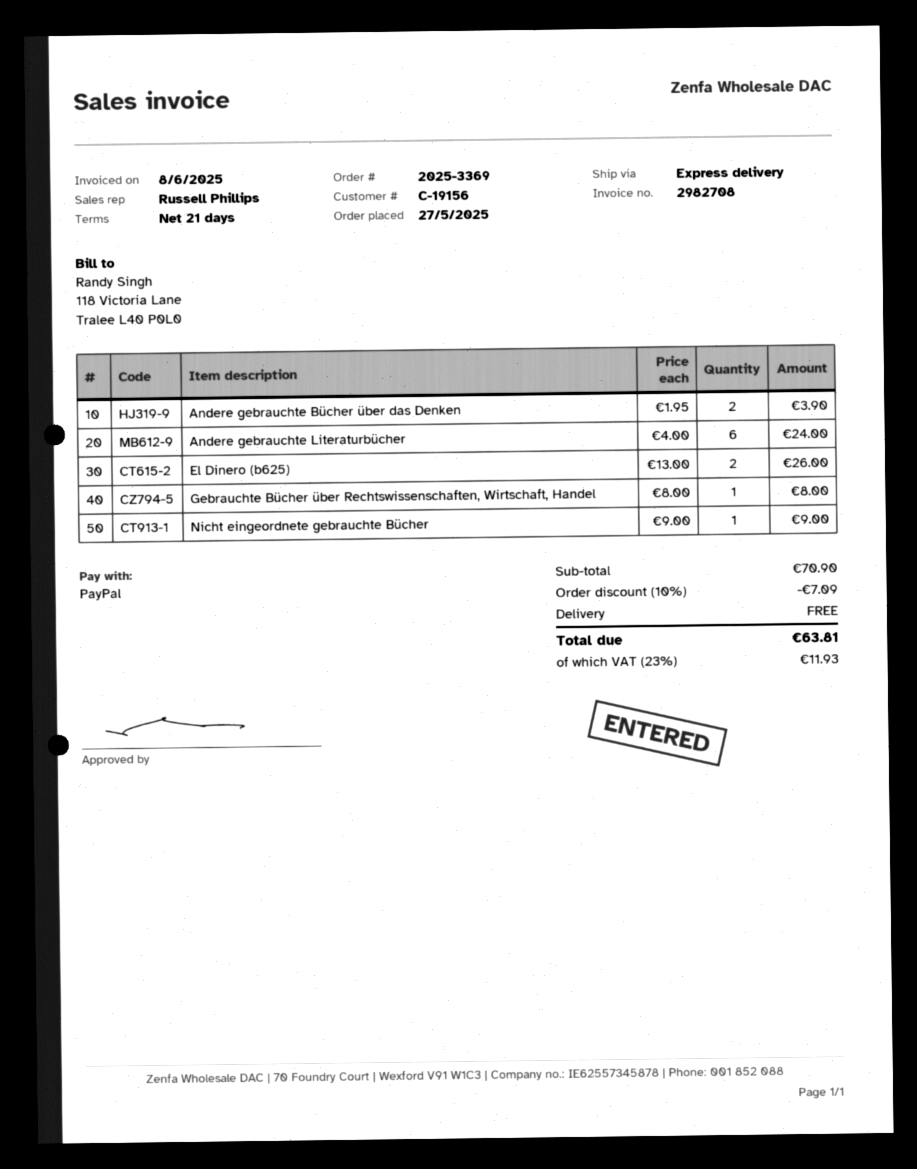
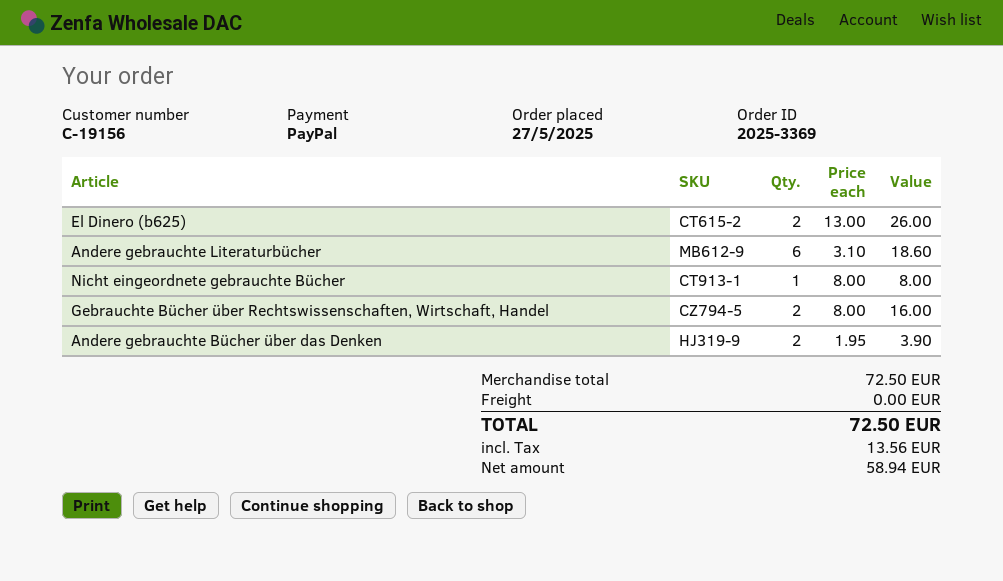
Andere gebrauchte Literaturbücher: 6 x 4.00 = 24.00 -> 6 x 3.10 = 18.60
Gebrauchte Bücher über Rechtswissenschaften, Wirtschaft, Handel: 1 x 8.00 = 8.00 -> 2 x 8.00 = 16.00
Nicht eingeordnete gebrauchte Bücher: 1 x 9.00 = 9.00 -> 1 x 8.00 = 8.00
subtotal: 70.90 -> 72.50
discount: 10% = 7.09 -> none
tax: 11.93 -> 13.56
total: 63.81 -> 72.50

